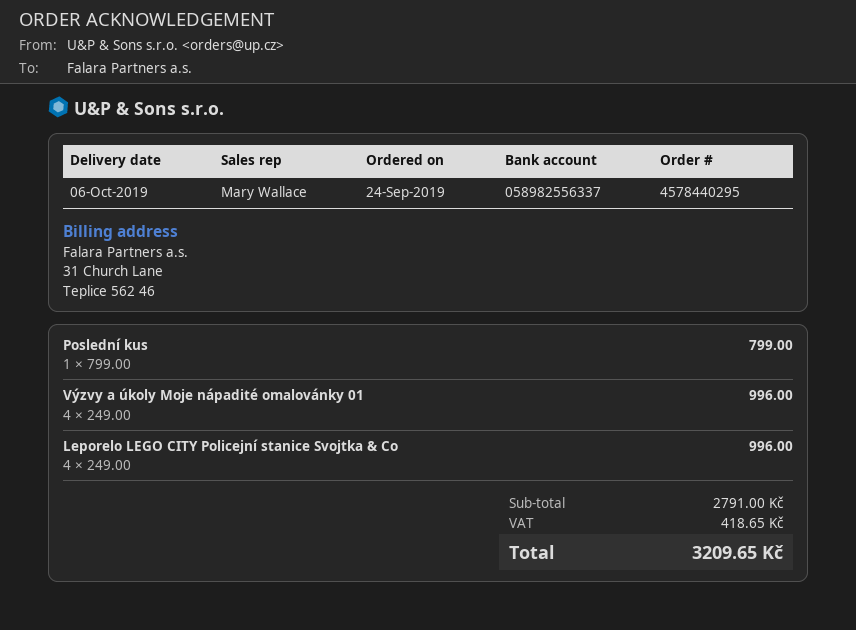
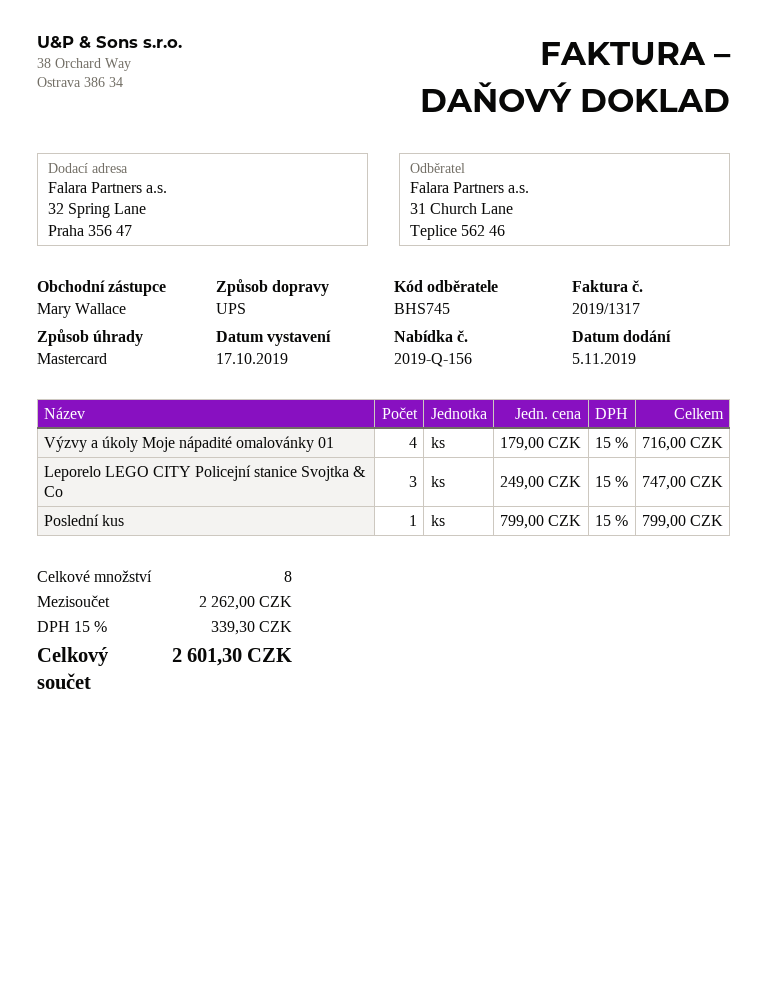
delivery date: 2019-10-06 -> 2019-11-05
Výzvy a úkoly Moje nápadité omalovánky 01: 4 x 249.00 = 996.00 -> 4 x 179.00 = 716.00
Leporelo LEGO CITY Policejní stanice Svojtka & Co: 4 x 249.00 = 996.00 -> 3 x 249.00 = 747.00
subtotal: 2791.00 -> 2262.00
tax: 418.65 -> 339.30
total: 3209.65 -> 2601.30

